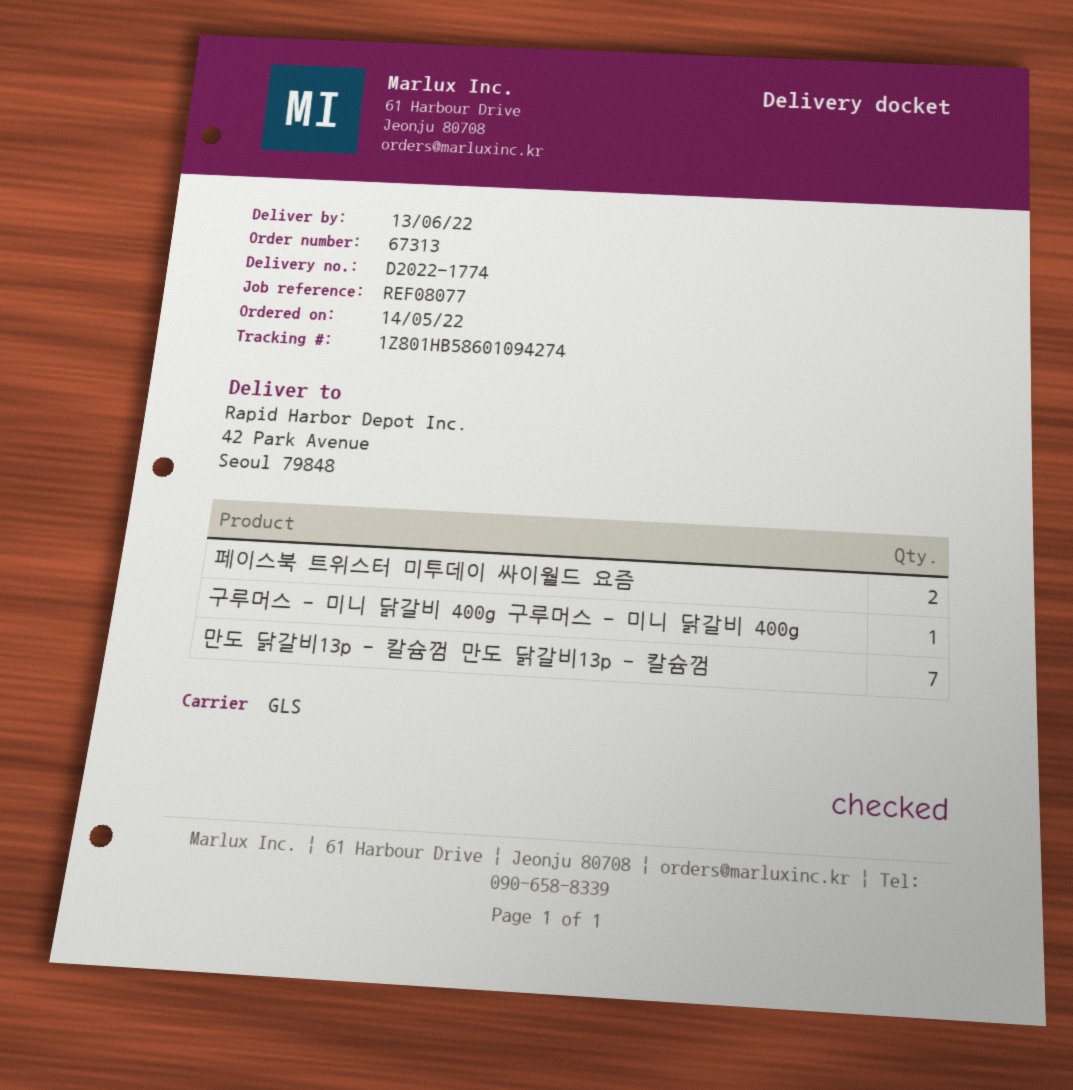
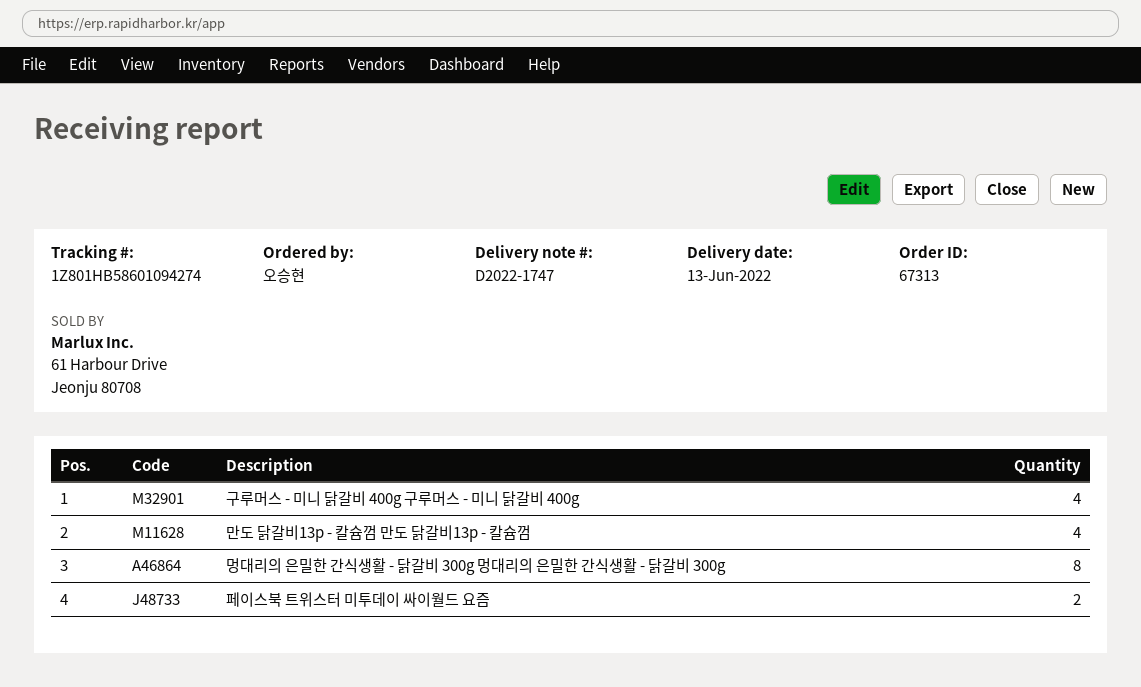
delivery note number: D2022-1774 -> D2022-1747
구루머스 - 미니 닭갈비 400g 구루머스 - 미니 닭갈비 400g: 1 -> 4
만도 닭갈비13p - 칼슘껌 만도 닭갈비13p - 칼슘껌: 7 -> 4
멍대리의 은밀한 간식생활 - 닭갈비 300g 멍대리의 은밀한 간식생활 - 닭갈비 300g: none -> 8

